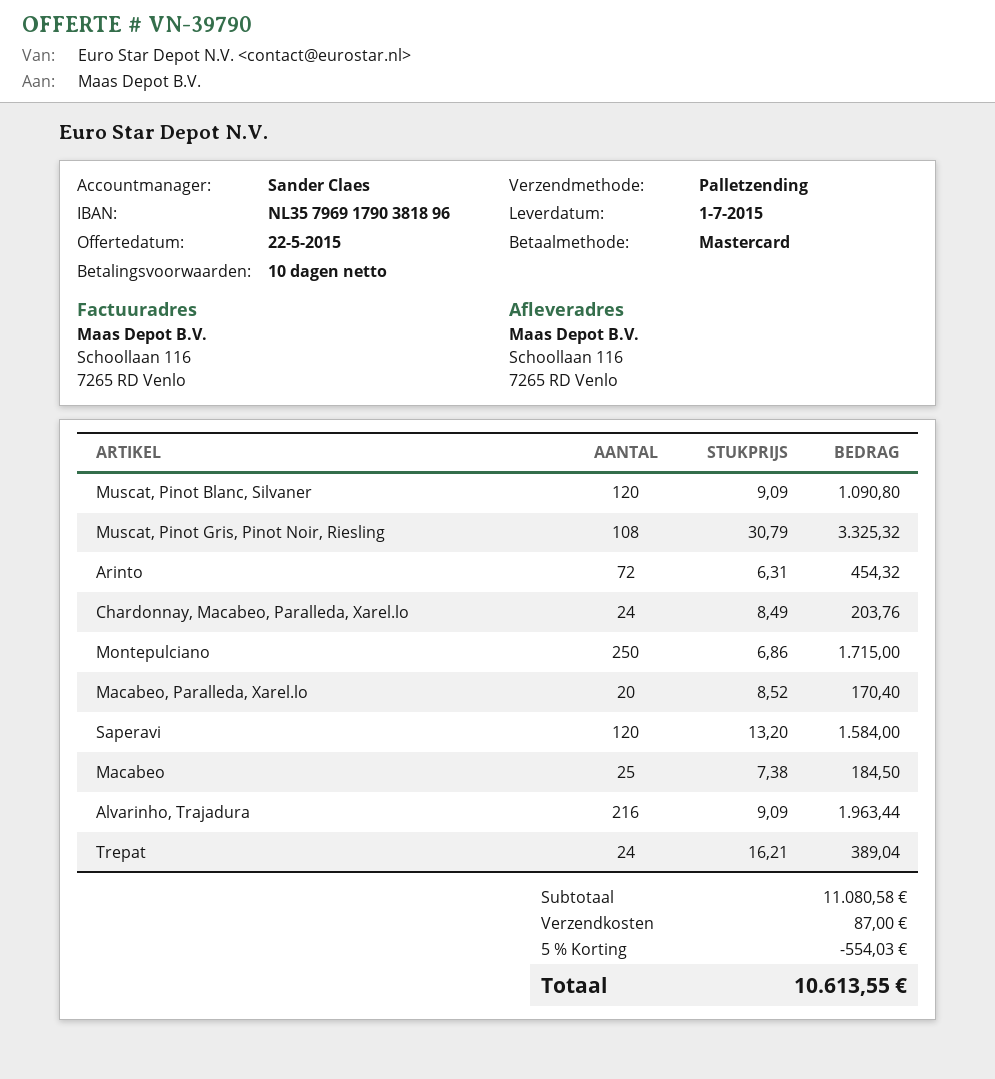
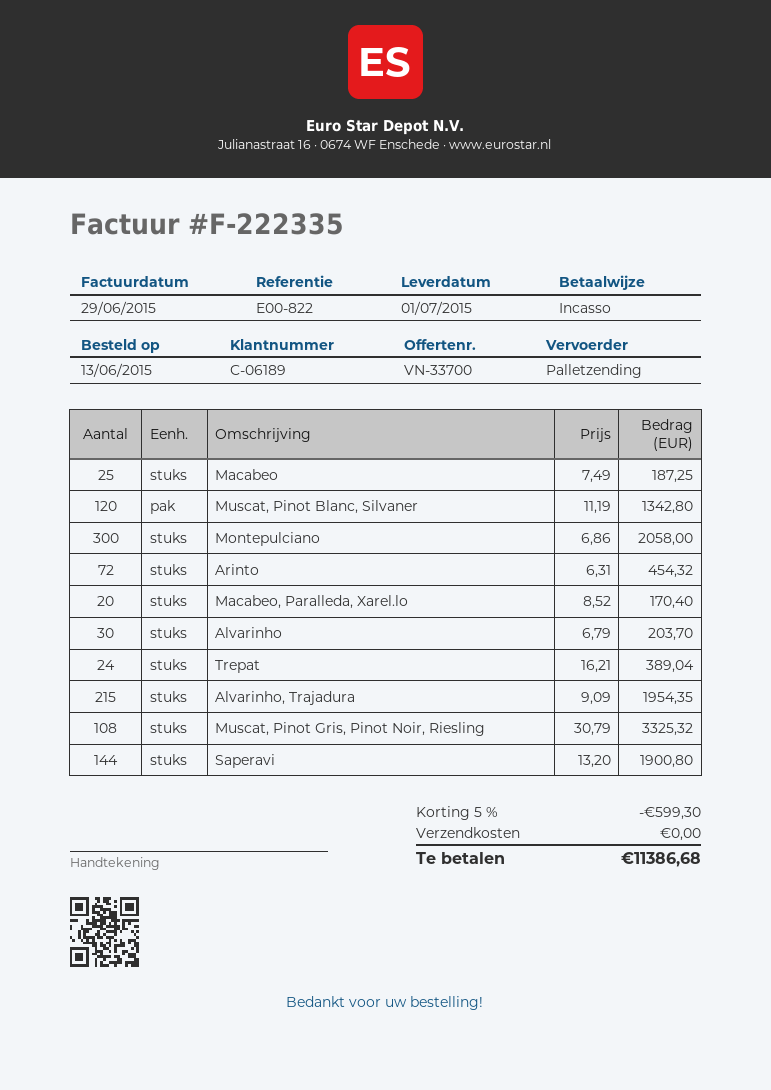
quote number: VN-39790 -> VN-33700
payment method: Mastercard -> direct debit
Muscat, Pinot Blanc, Silvaner: 120 x 9.09 = 1090.80 -> 120 x 11.19 = 1342.80
Chardonnay, Macabeo, Paralleda, Xarel.lo: 24 x 8.49 = 203.76 -> none
Montepulciano: 250 x 6.86 = 1715.00 -> 300 x 6.86 = 2058.00
Saperavi: 120 x 13.20 = 1584.00 -> 144 x 13.20 = 1900.80
Macabeo: 25 x 7.38 = 184.50 -> 25 x 7.49 = 187.25
Alvarinho, Trajadura: 216 x 9.09 = 1963.44 -> 215 x 9.09 = 1954.35
Alvarinho: none -> 30 x 6.79 = 203.70
discount: 5% = 554.03 -> 5% = 599.30
shipping: 87.00 -> 0.00
total: 10613.55 -> 11386.68

